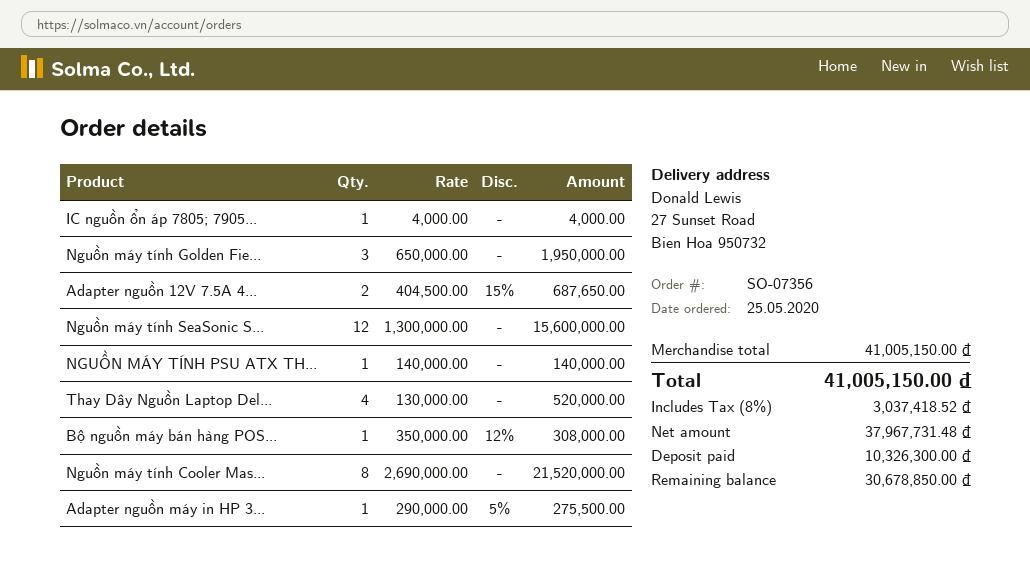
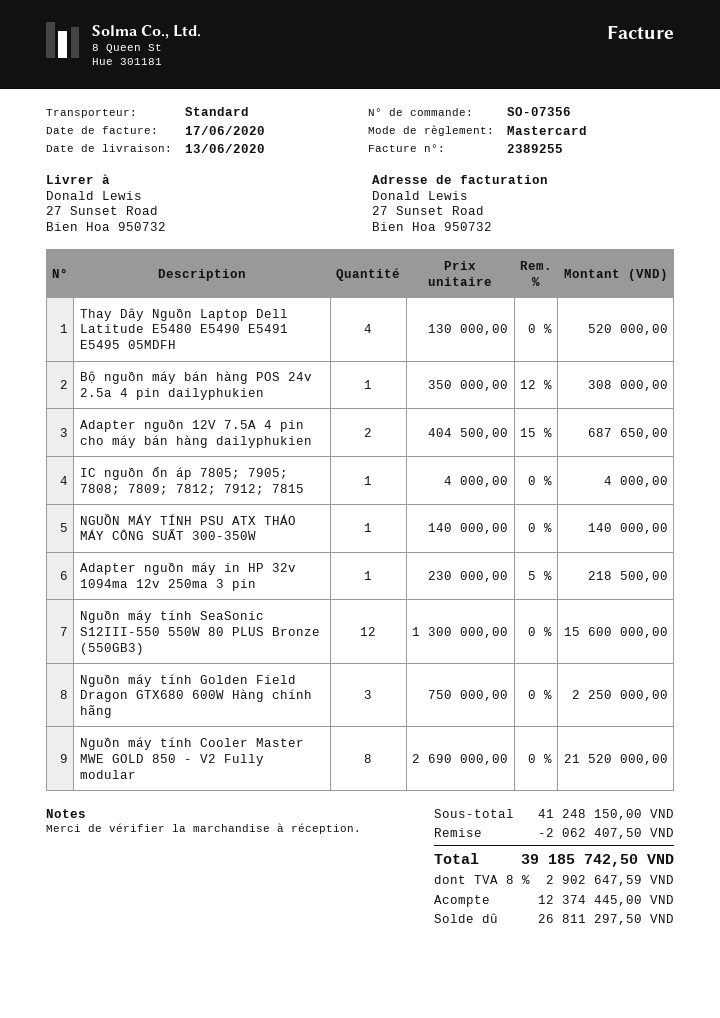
Nguồn máy tính Golden Fie...: 3 x 650000.00 = 1950000.00 -> 3 x 750000.00 = 2250000.00
Adapter nguồn máy in HP 3...: 1 x 290000.00 - 5% = 275500.00 -> 1 x 230000.00 - 5% = 218500.00
subtotal: 41005150.00 -> 41248150.00
discount: none -> 2062407.50
tax: 8% = 3037418.52 -> 8% = 2902647.59
total: 41005150.00 -> 39185742.50
deposit: 10326300.00 -> 12374445.00
balance: 30678850.00 -> 26811297.50

